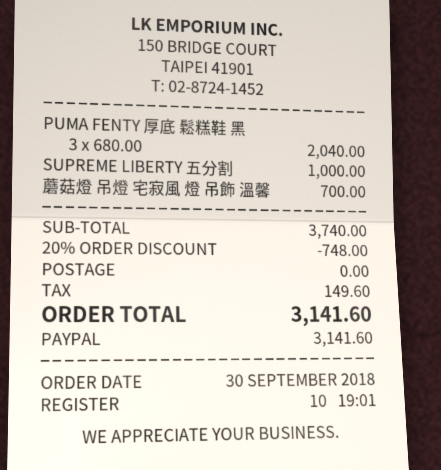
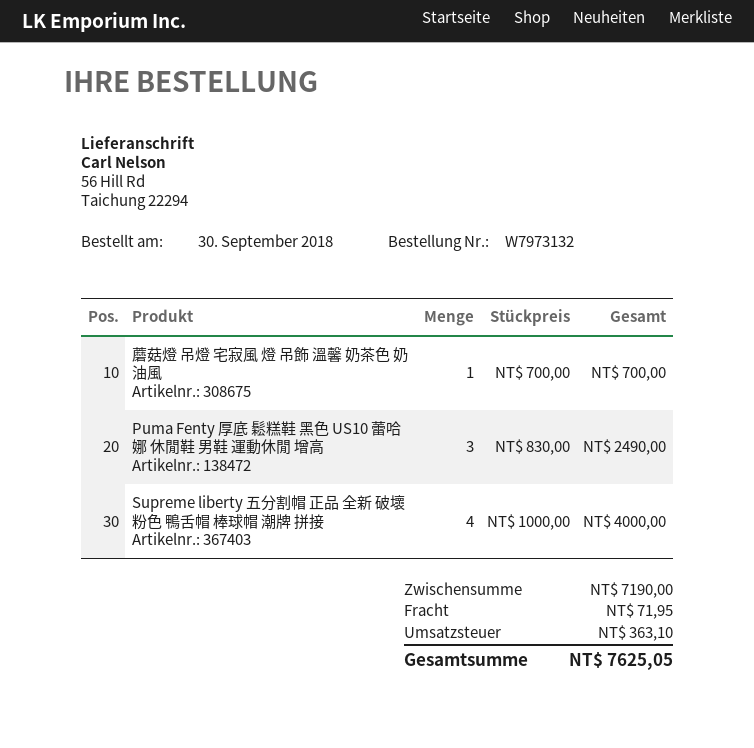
PUMA FENTY 厚底 鬆糕鞋 黑: 3 x 680.00 = 2040.00 -> 3 x 830.00 = 2490.00
SUPREME LIBERTY 五分割: 1 x 1000.00 = 1000.00 -> 4 x 1000.00 = 4000.00
subtotal: 3740.00 -> 7190.00
discount: 20% = 748.00 -> none
shipping: 0.00 -> 71.95
tax: 149.60 -> 363.10
total: 3141.60 -> 7625.05

